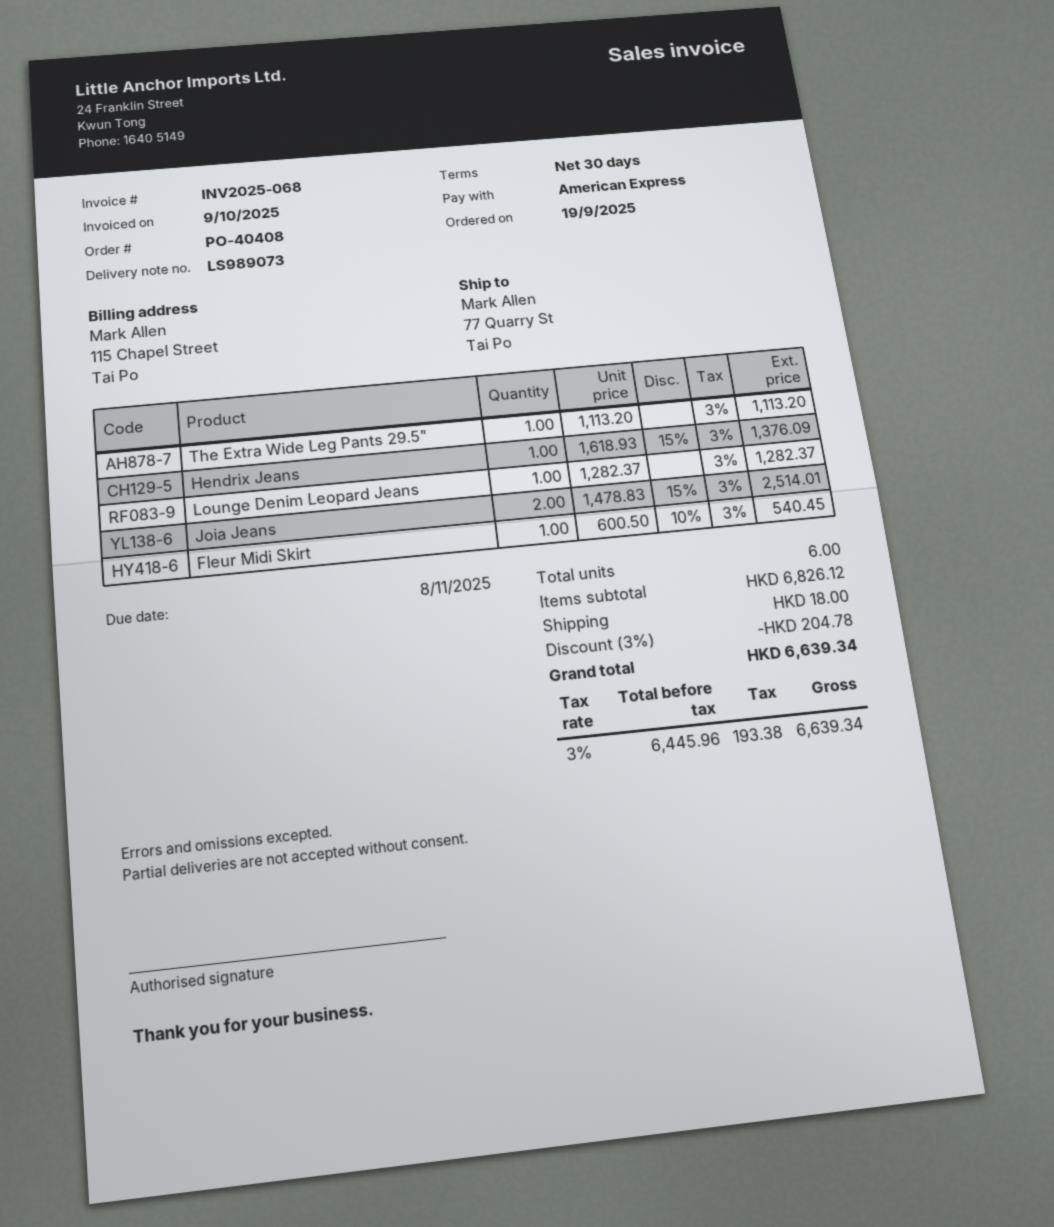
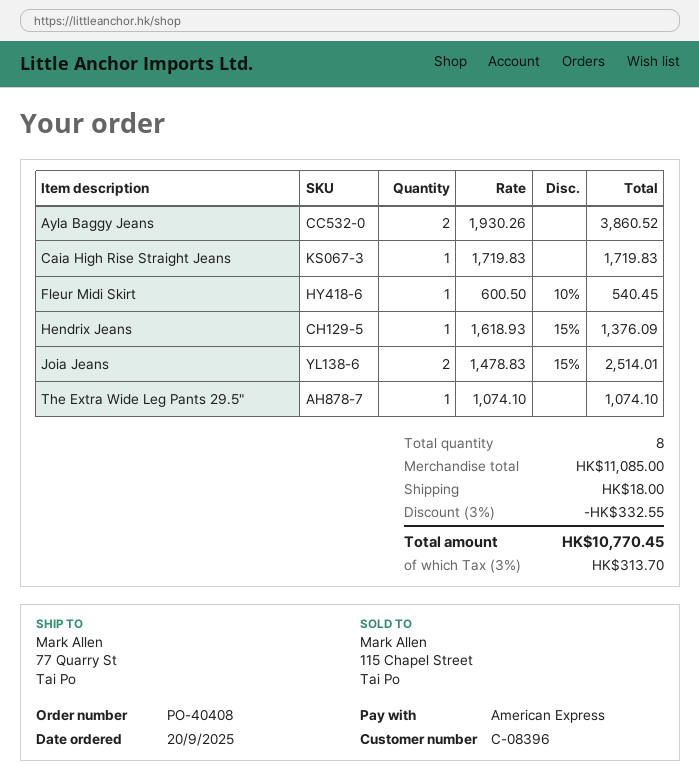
order date: 2025-09-19 -> 2025-09-20
The Extra Wide Leg Pants 29.5": 1 x 1113.20 = 1113.20 -> 1 x 1074.10 = 1074.10
Lounge Denim Leopard Jeans: 1 x 1282.37 = 1282.37 -> none
Ayla Baggy Jeans: none -> 2 x 1930.26 = 3860.52
Caia High Rise Straight Jeans: none -> 1 x 1719.83 = 1719.83
total quantity: 6 -> 8
subtotal: 6826.12 -> 11085.00
discount: 3% = 204.78 -> 3% = 332.55
tax: 3% = 193.38 -> 3% = 313.70
total: 6639.34 -> 10770.45

